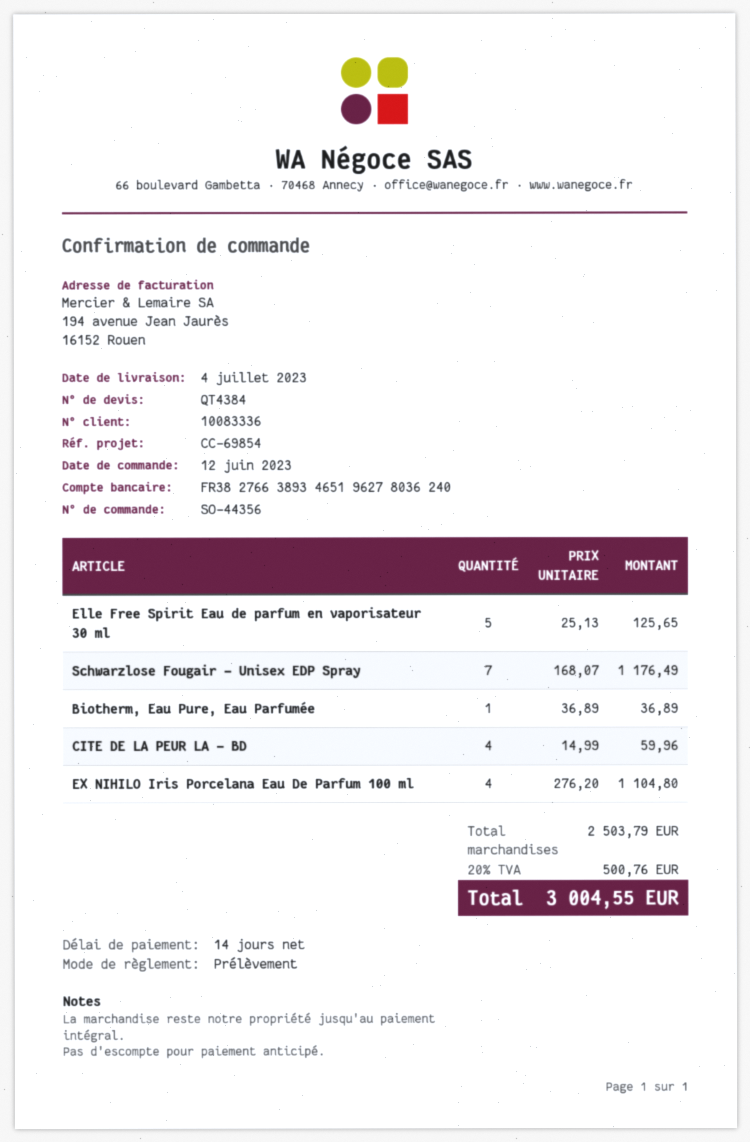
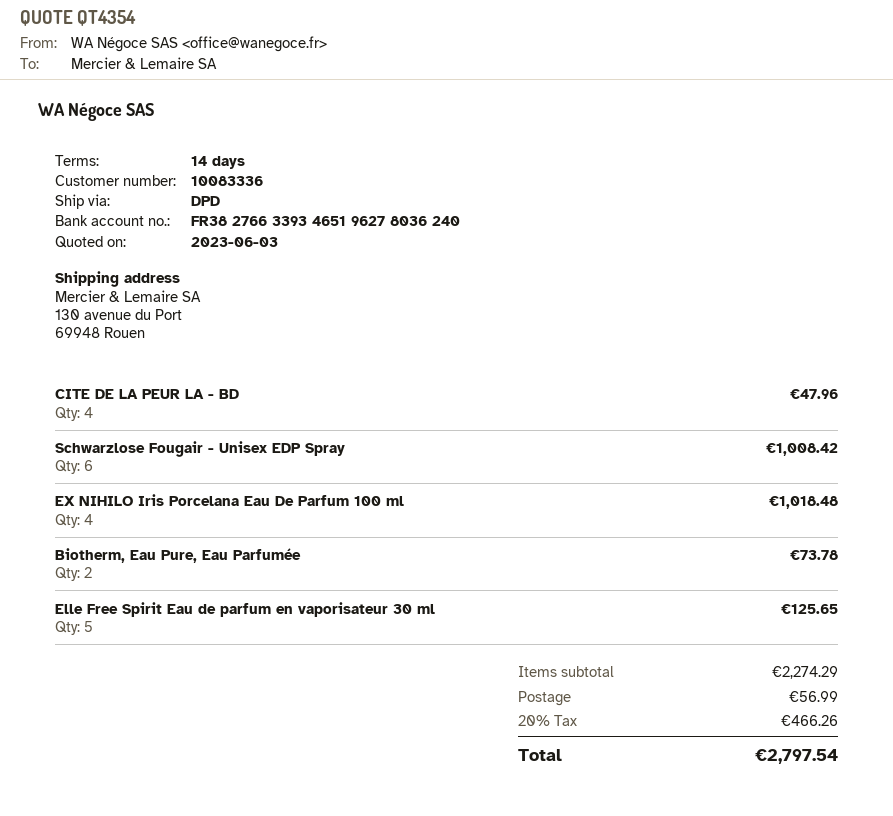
quote number: QT4384 -> QT4354
bank account: FR3827663893465196278036240 -> FR3827663393465196278036240
Schwarzlose Fougair - Unisex EDP Spray: 7 for 1176.49 -> 6 for 1008.42
Biotherm, Eau Pure, Eau Parfumée: 1 for 36.89 -> 2 for 73.78
CITE DE LA PEUR LA - BD: 4 for 59.96 -> 4 for 47.96
EX NIHILO Iris Porcelana Eau De Parfum 100 ml: 4 for 1104.80 -> 4 for 1018.48
subtotal: 2503.79 -> 2274.29
shipping: none -> 56.99
tax: 20% = 500.76 -> 20% = 466.26
total: 3004.55 -> 2797.54

